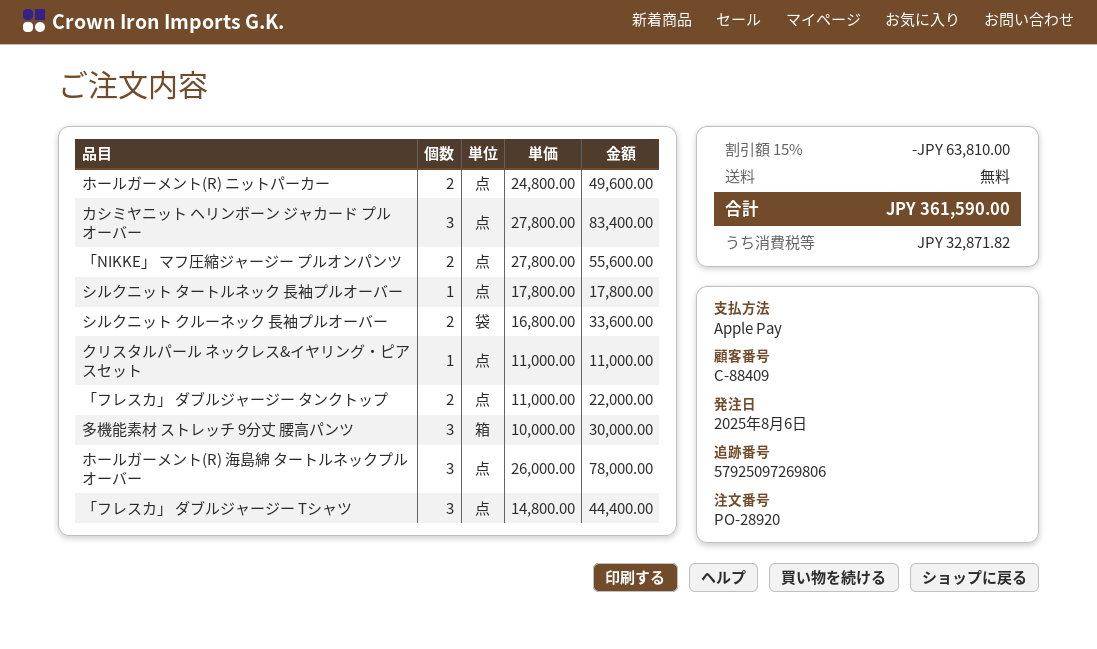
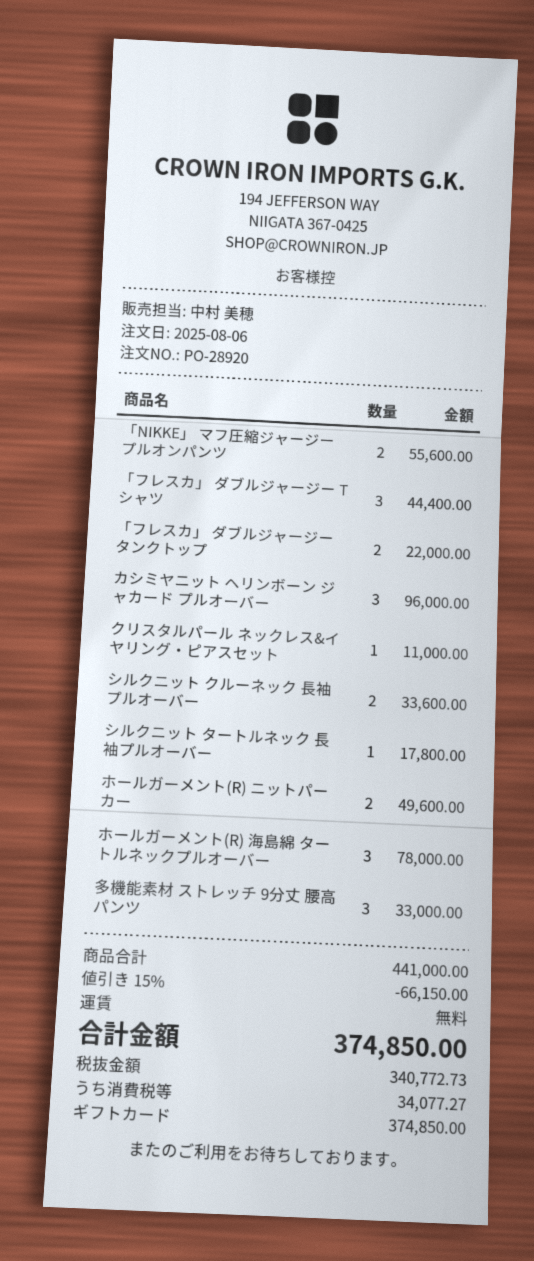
payment method: Apple Pay -> gift card
カシミヤニット ヘリンボーン ジャカード プルオーバー: 3 for 83400.00 -> 3 for 96000.00
多機能素材 ストレッチ 9分丈 腰高パンツ: 3 for 30000.00 -> 3 for 33000.00
discount: 15% = 63810.00 -> 15% = 66150.00
tax: 32871.82 -> 34077.27
total: 361590.00 -> 374850.00

